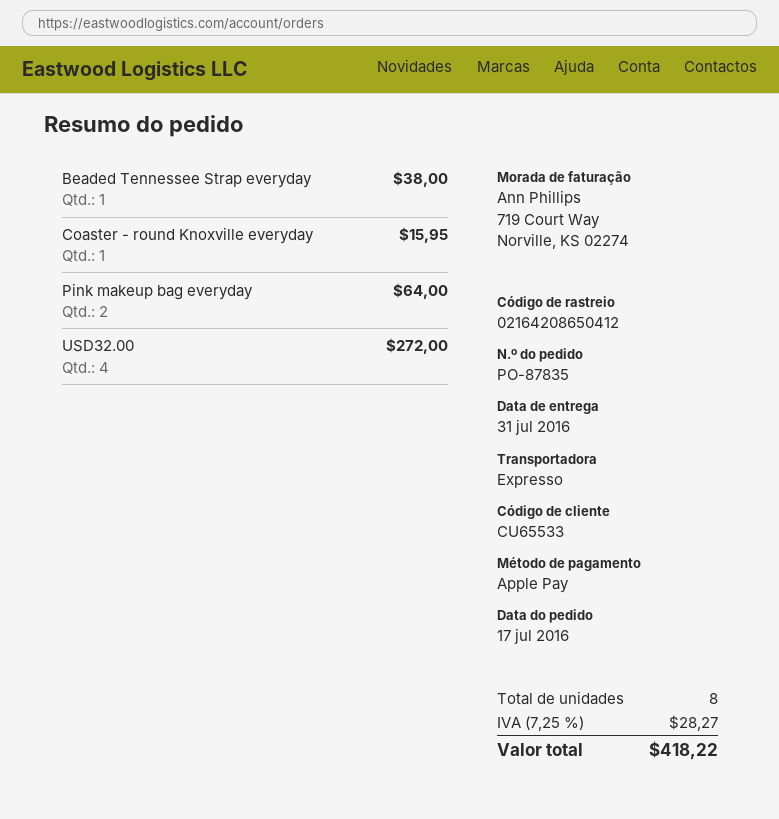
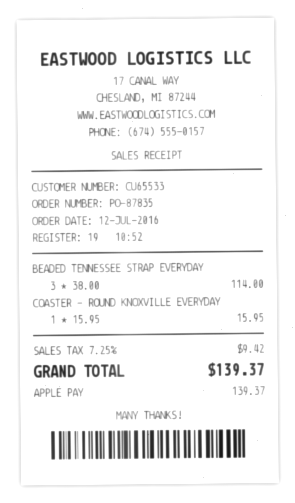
order date: 2016-07-17 -> 2016-07-12
Beaded Tennessee Strap everyday: 1 for 38.00 -> 3 for 114.00
Pink makeup bag everyday: 2 for 64.00 -> none
USD32.00: 4 for 272.00 -> none
tax: 7.25% = 28.27 -> 7.25% = 9.42
total: 418.22 -> 139.37

